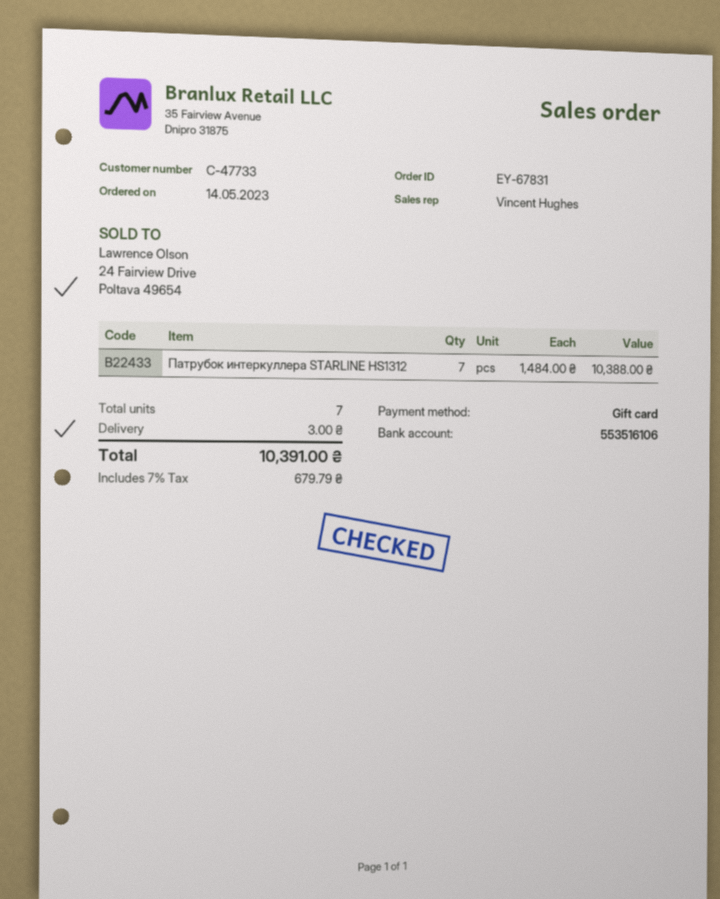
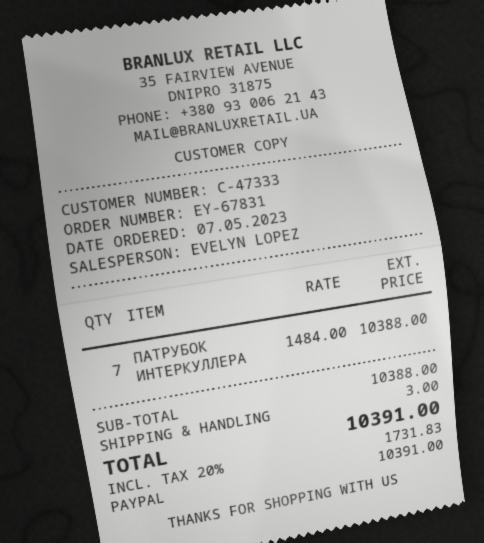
order date: 2023-05-14 -> 2023-05-07
customer number: C-47733 -> C-47333
sales rep: Vincent Hughes -> EVELYN LOPEZ
payment method: gift card -> PayPal
tax: 7% = 679.79 -> 20% = 1731.83

